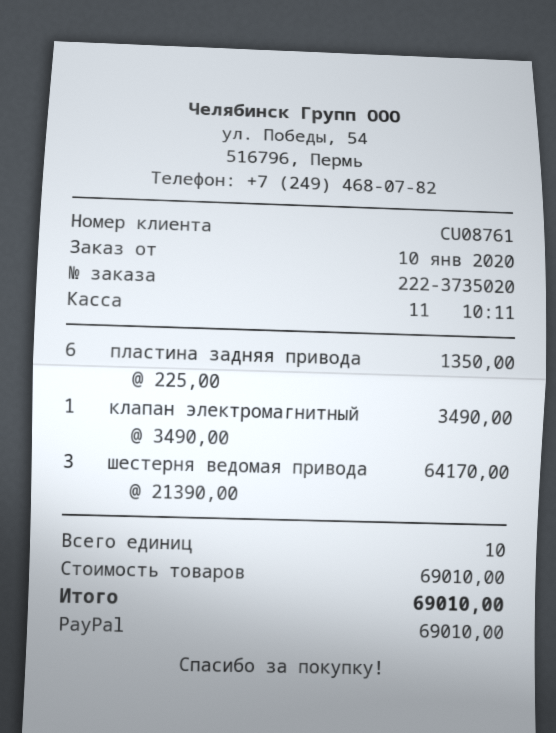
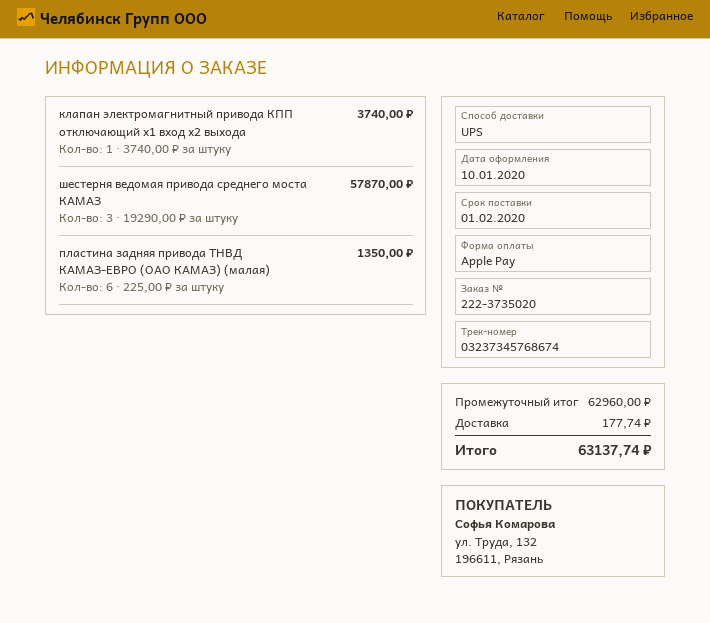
payment method: PayPal -> Apple Pay
клапан электромагнитный: 1 x 3490.00 = 3490.00 -> 1 x 3740.00 = 3740.00
шестерня ведомая привода: 3 x 21390.00 = 64170.00 -> 3 x 19290.00 = 57870.00
subtotal: 69010.00 -> 62960.00
shipping: none -> 177.74
total: 69010.00 -> 63137.74

